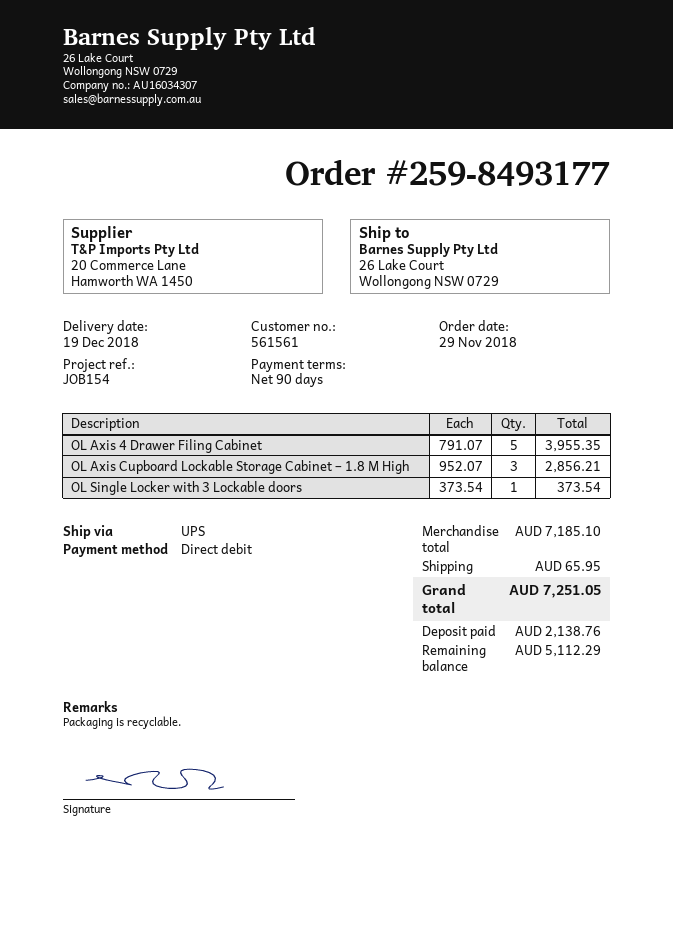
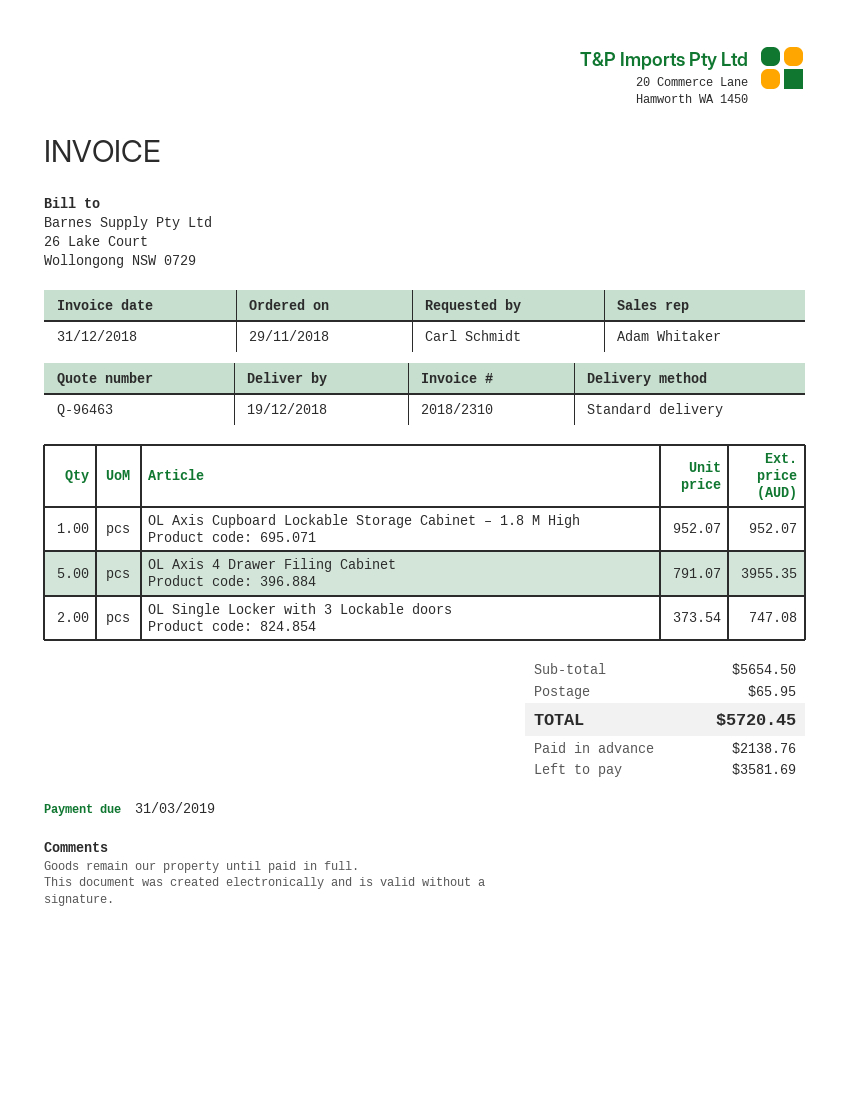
shipping method: UPS -> standard
OL Axis Cupboard Lockable Storage Cabinet – 1.8 M High: 3 x 952.07 = 2856.21 -> 1 x 952.07 = 952.07
OL Single Locker with 3 Lockable doors: 1 x 373.54 = 373.54 -> 2 x 373.54 = 747.08
subtotal: 7185.10 -> 5654.50
total: 7251.05 -> 5720.45
balance: 5112.29 -> 3581.69

